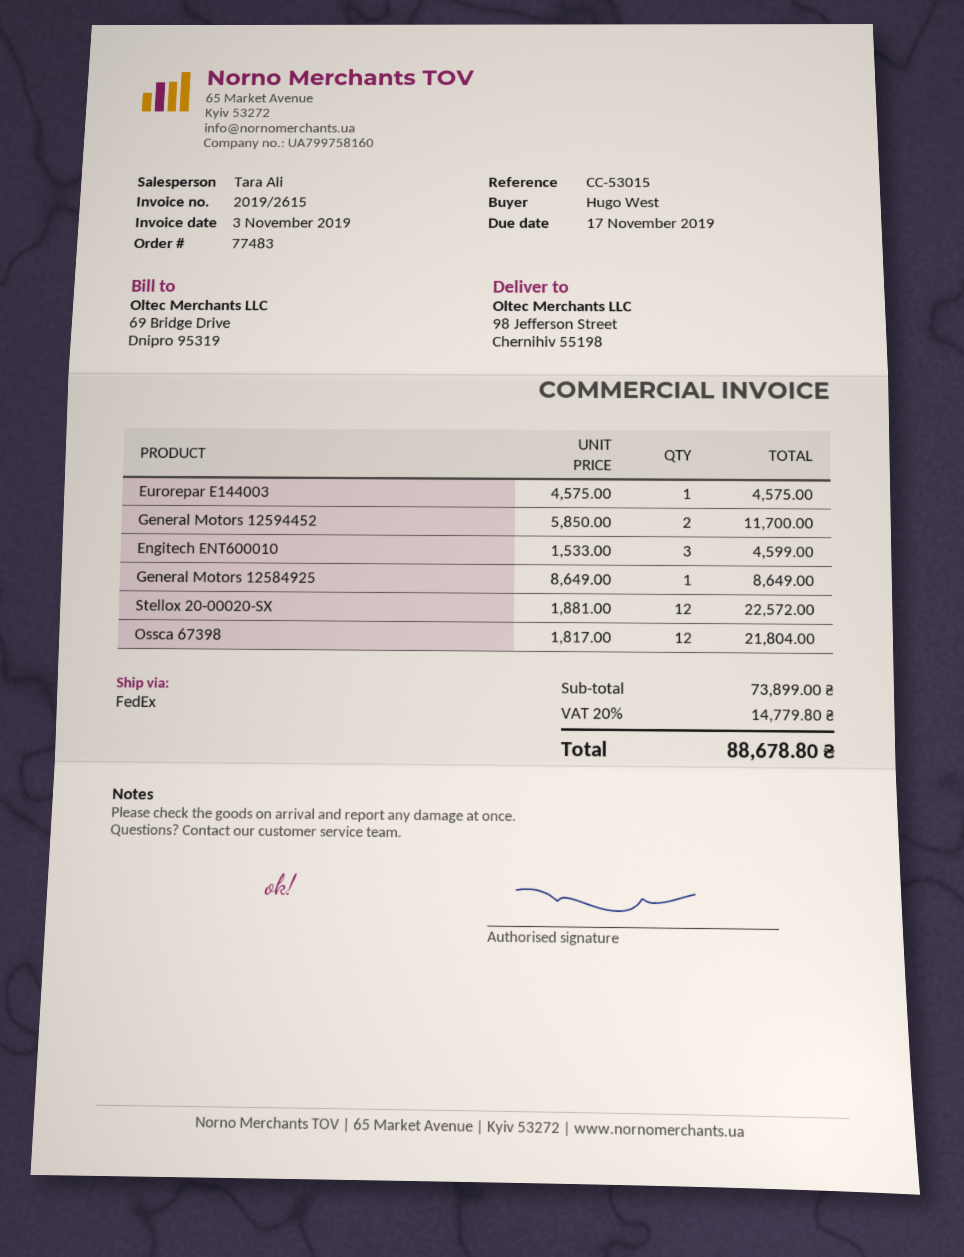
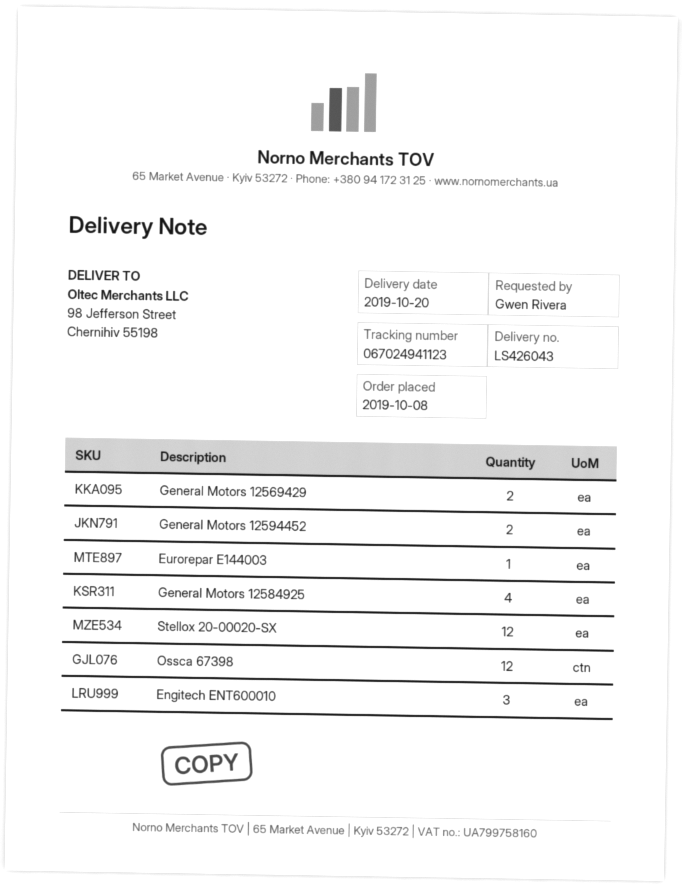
ordered by: Hugo West -> Gwen Rivera
General Motors 12584925: 1 -> 4
General Motors 12569429: none -> 2

